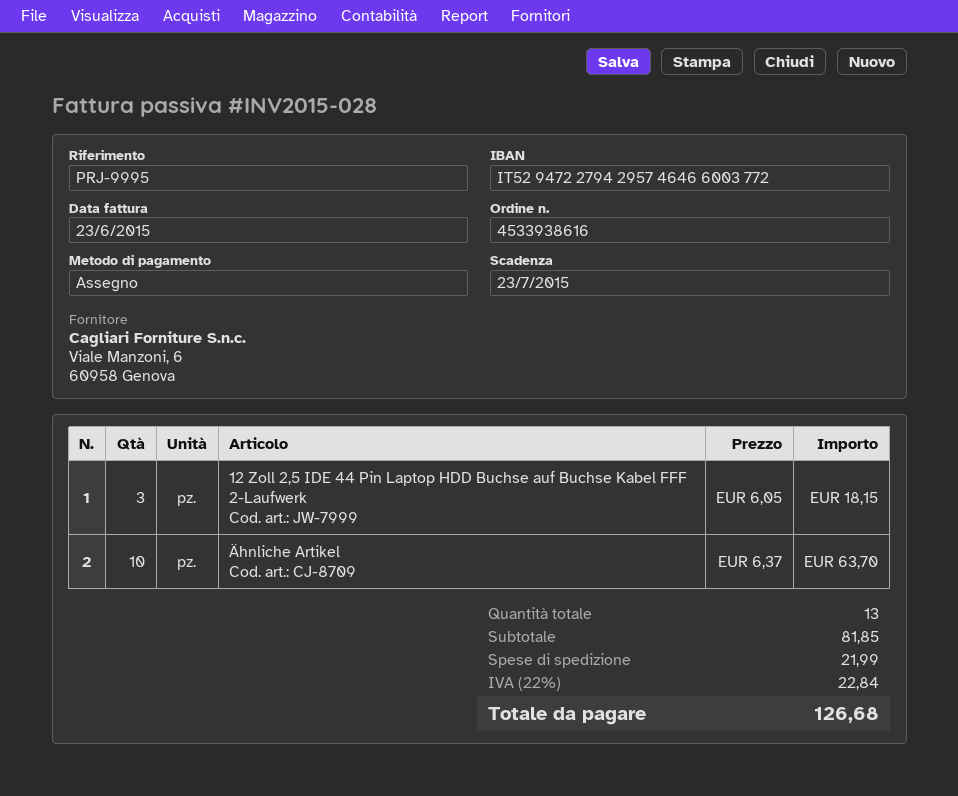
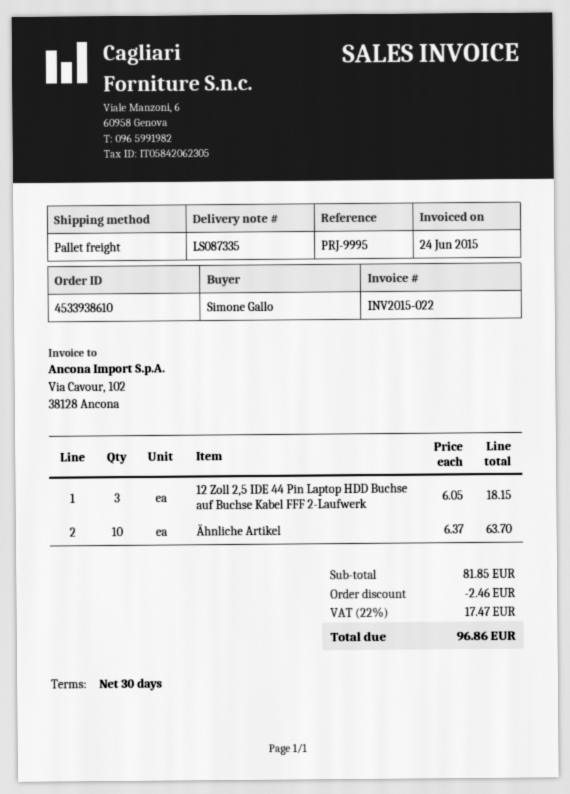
order number: 4533938616 -> 4533938610
invoice number: INV2015-028 -> INV2015-022
invoice date: 2015-06-23 -> 2015-06-24
discount: none -> 2.46
shipping: 21.99 -> none
tax: 22% = 22.84 -> 22% = 17.47
total: 126.68 -> 96.86

